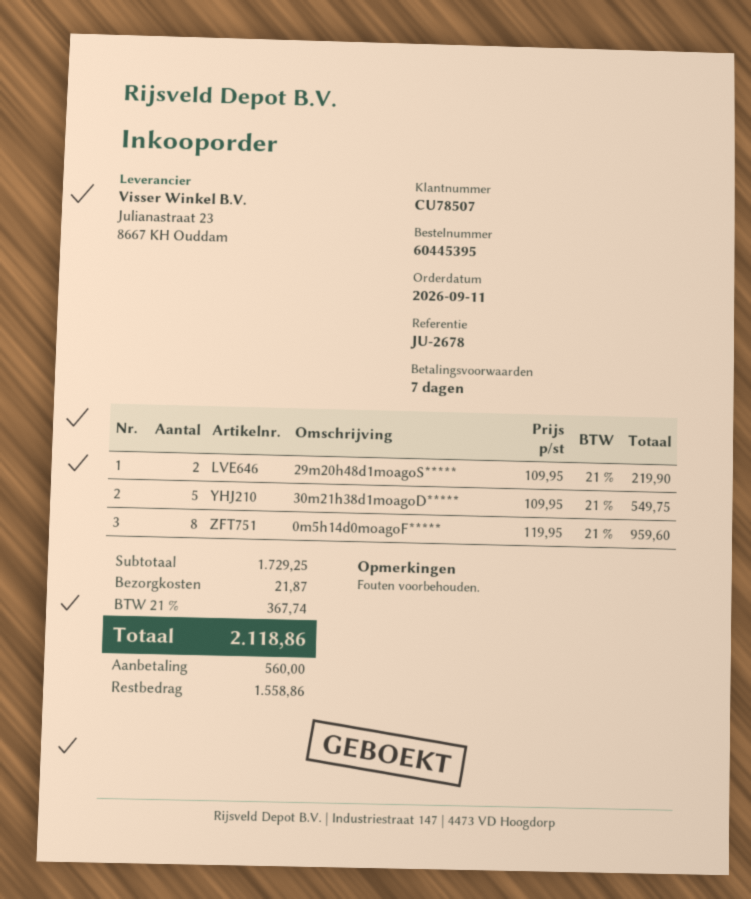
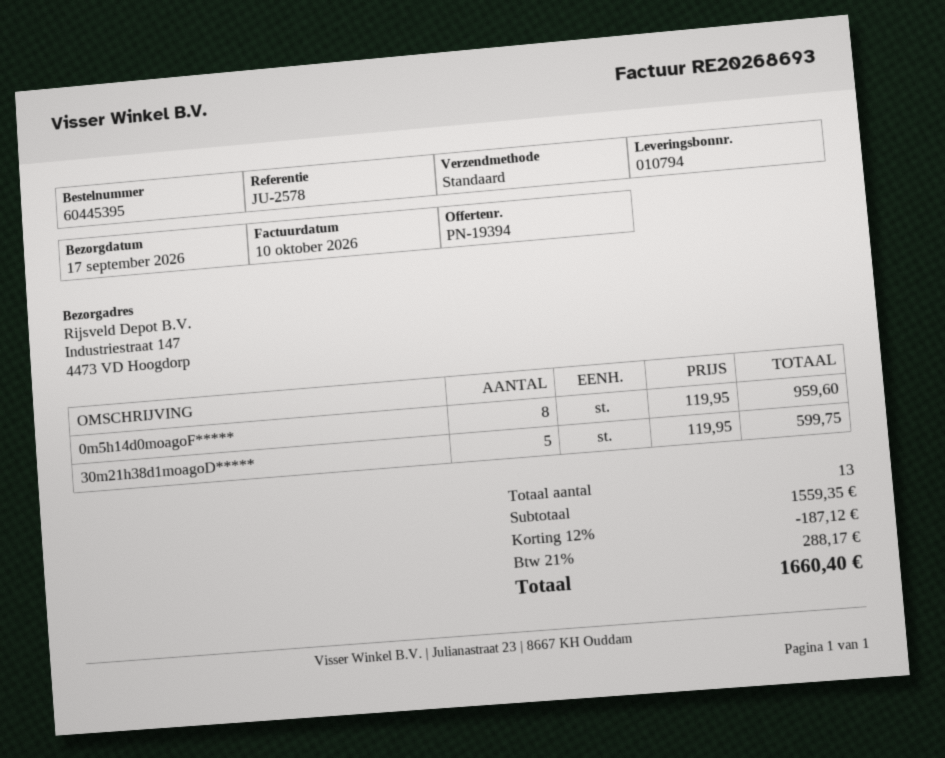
reference: JU-2678 -> JU-2578
29m20h48d1moagoS*****: 2 x 109.95 = 219.90 -> none
30m21h38d1moagoD*****: 5 x 109.95 = 549.75 -> 5 x 119.95 = 599.75
subtotal: 1729.25 -> 1559.35
discount: none -> 12% = 187.12
shipping: 21.87 -> none
tax: 21% = 367.74 -> 21% = 288.17
total: 2118.86 -> 1660.40

